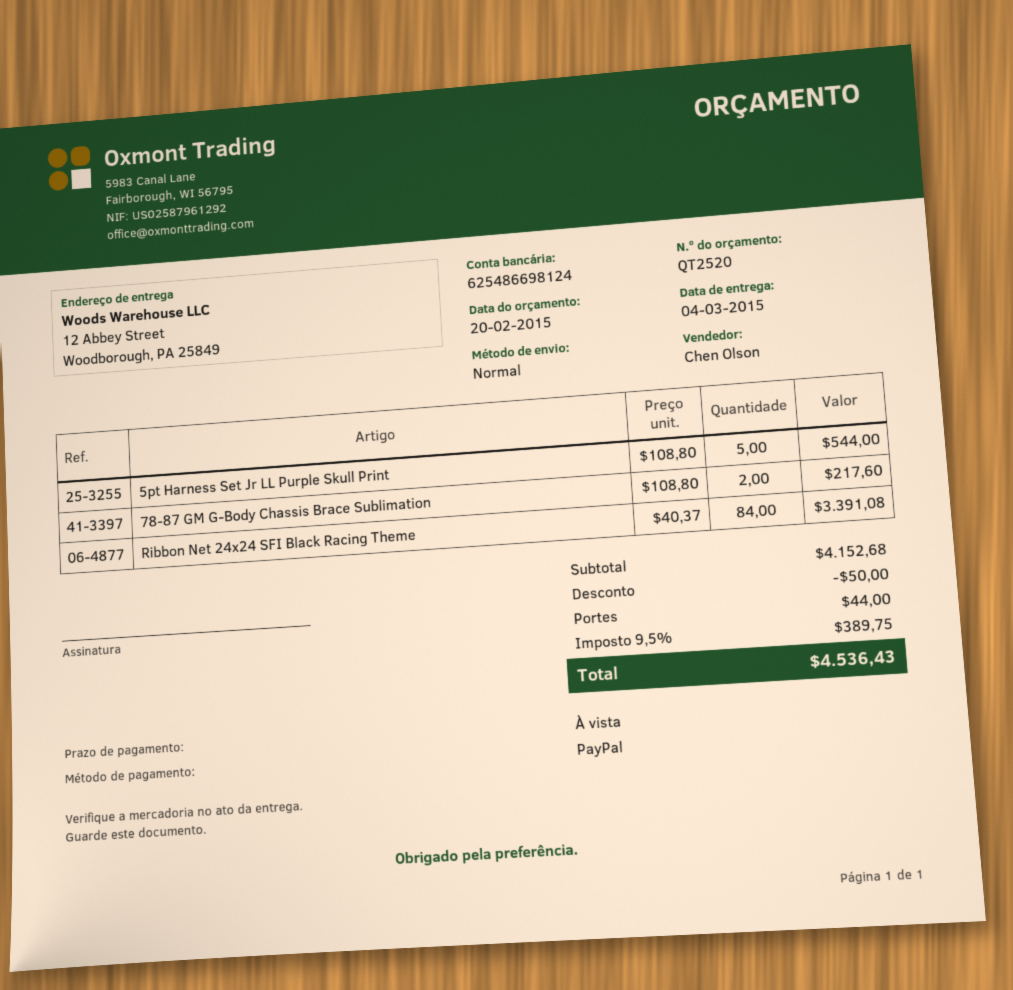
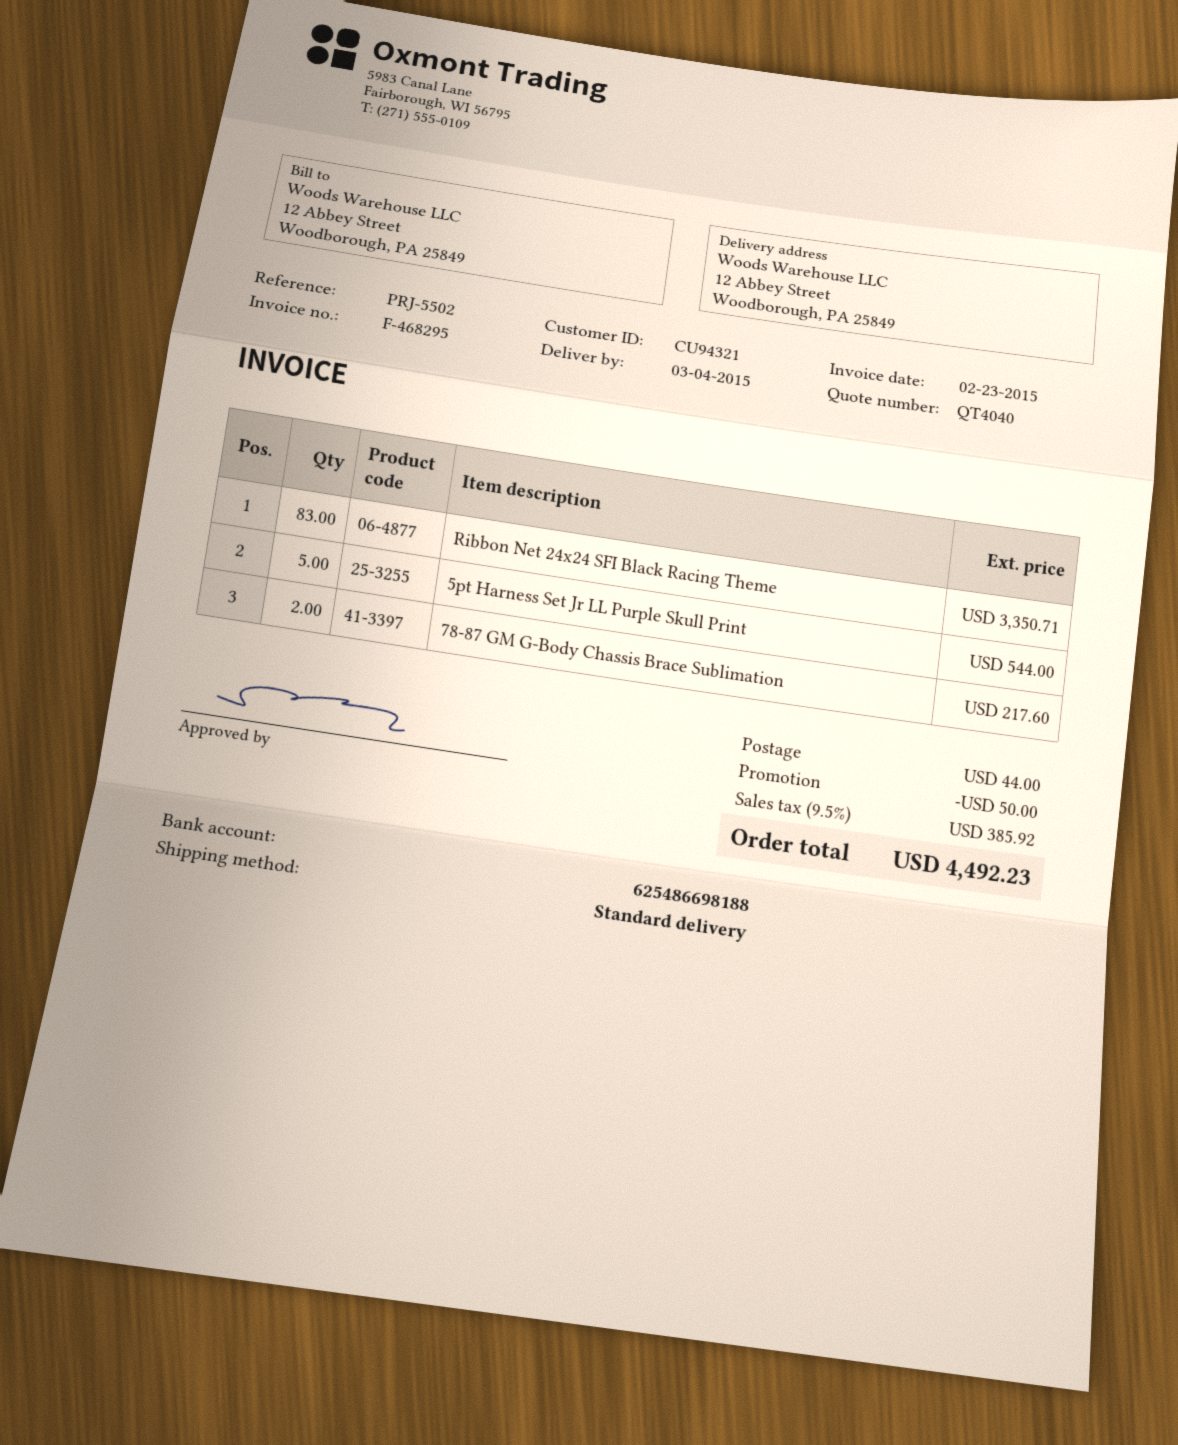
quote number: QT2520 -> QT4040
bank account: 625486698124 -> 625486698188
Ribbon Net 24x24 SFI Black Racing Theme: 84 for 3391.08 -> 83 for 3350.71
tax: 9.5% = 389.75 -> 9.5% = 385.92
total: 4536.43 -> 4492.23

